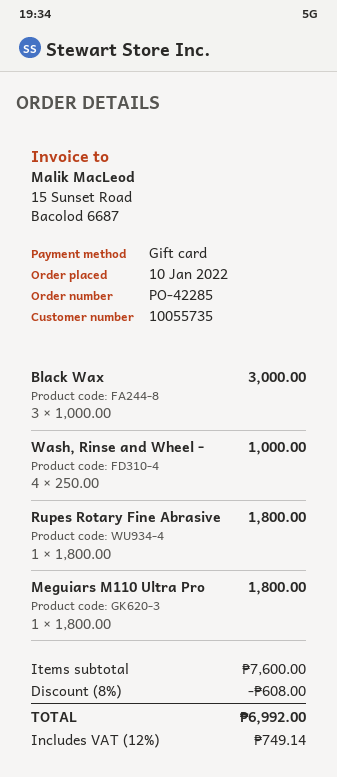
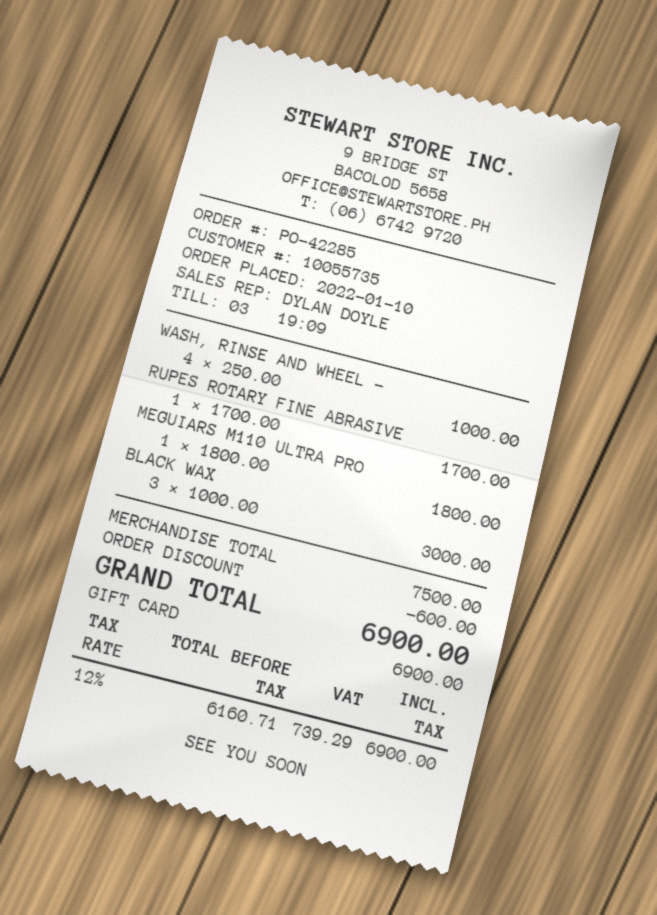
Rupes Rotary Fine Abrasive: 1 x 1800.00 = 1800.00 -> 1 x 1700.00 = 1700.00
subtotal: 7600.00 -> 7500.00
discount: 608.00 -> 600.00
tax: 12% = 749.14 -> 12% = 739.29
total: 6992.00 -> 6900.00

